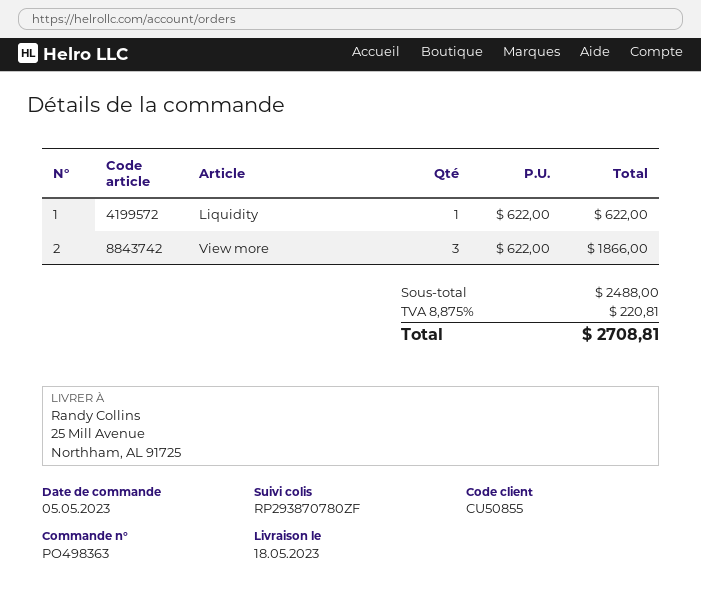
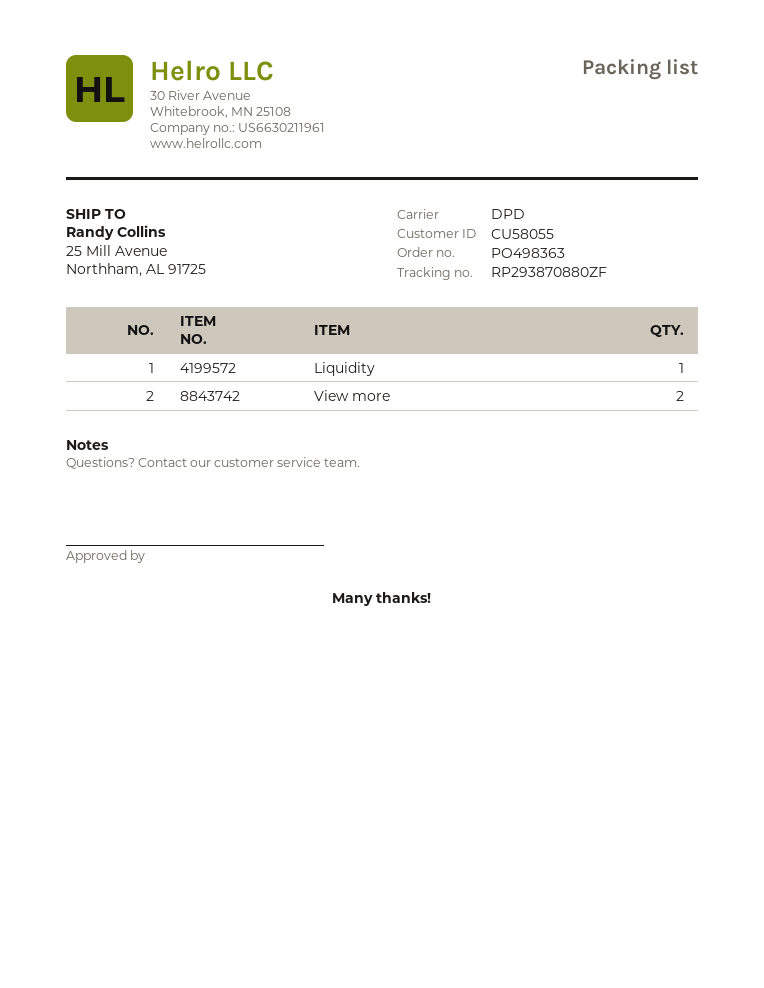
customer number: CU50855 -> CU58055
tracking number: RP293870780ZF -> RP293870880ZF
View more: 3 -> 2

